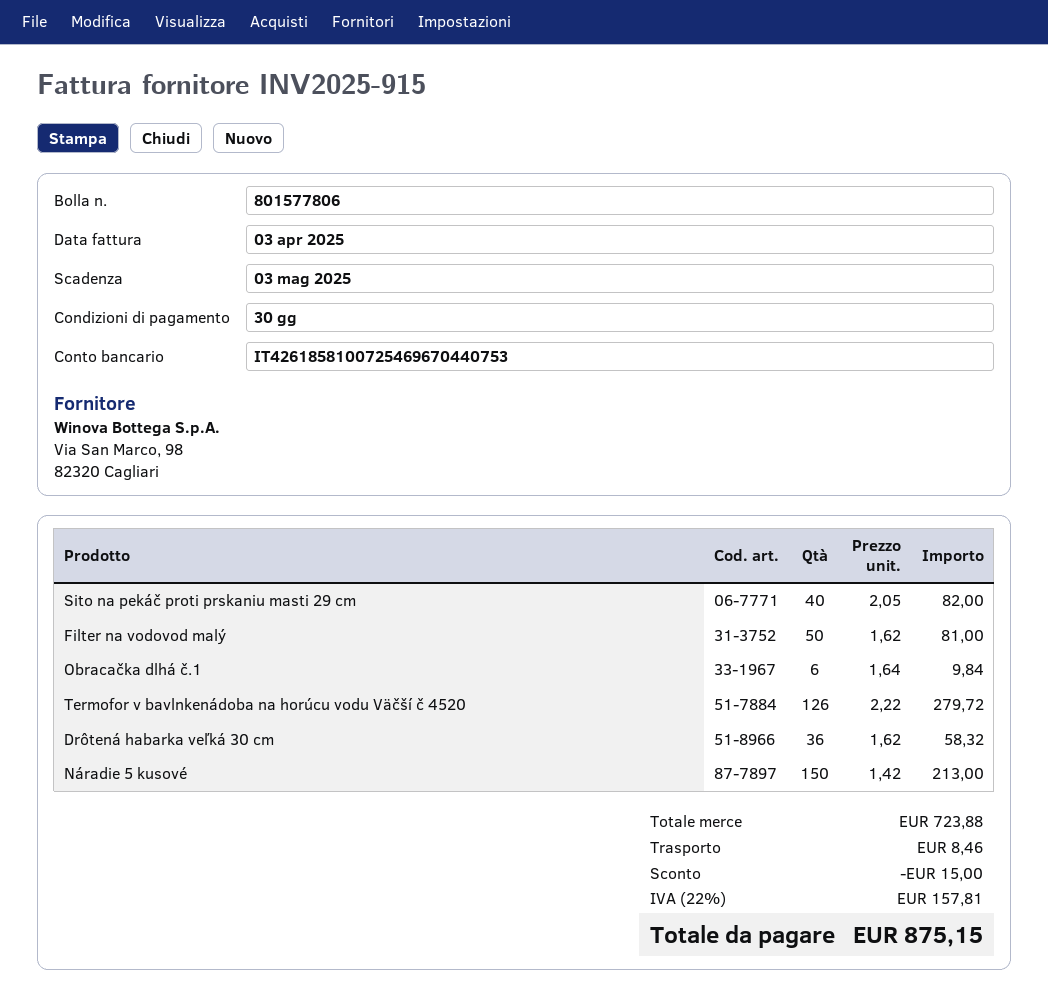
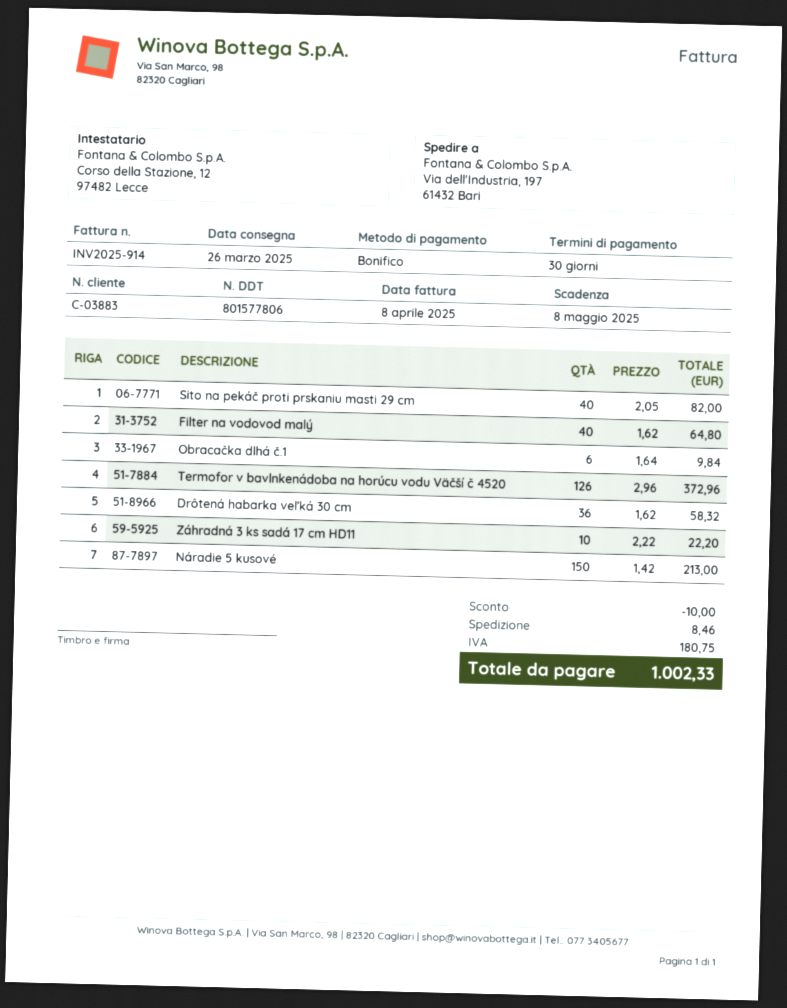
invoice number: INV2025-915 -> INV2025-914
invoice date: 2025-04-03 -> 2025-04-08
due date: 2025-05-03 -> 2025-05-08
Filter na vodovod malý: 50 x 1.62 = 81.00 -> 40 x 1.62 = 64.80
Termofor v bavlnkenádoba na horúcu vodu Väčší č 4520: 126 x 2.22 = 279.72 -> 126 x 2.96 = 372.96
Záhradná 3 ks sadá 17 cm HD11: none -> 10 x 2.22 = 22.20
discount: 15.00 -> 10.00
tax: 157.81 -> 180.75
total: 875.15 -> 1002.33

